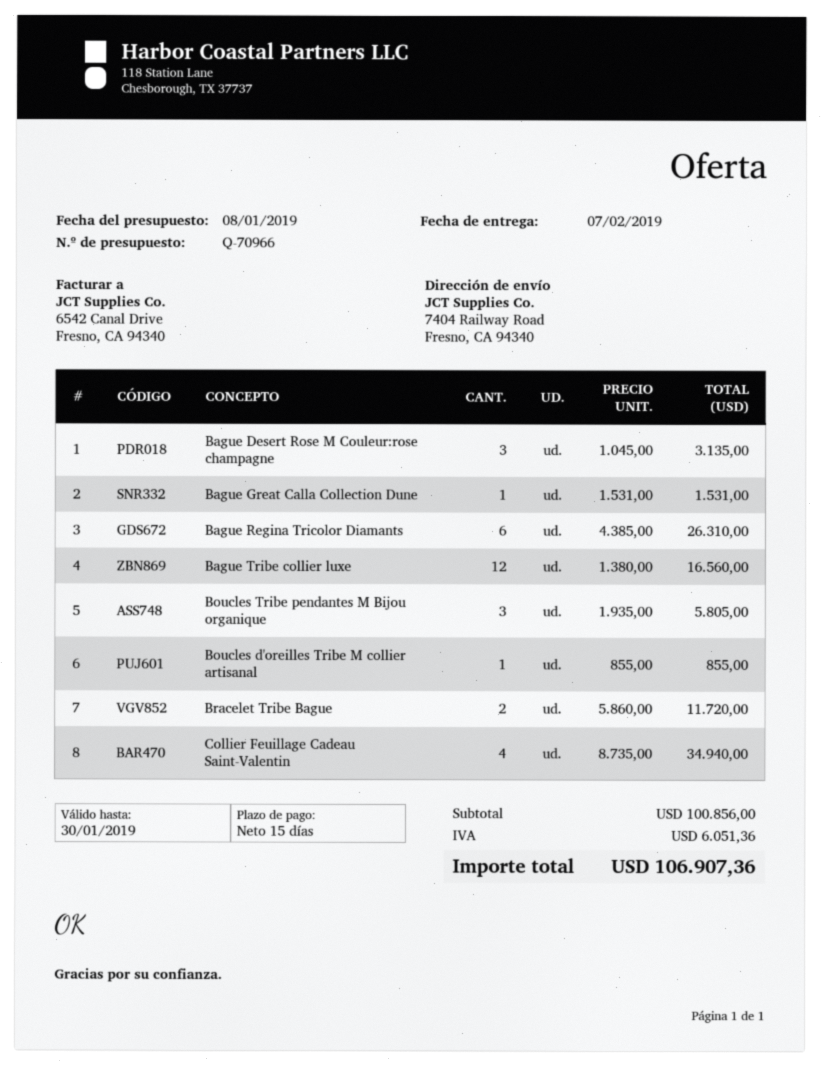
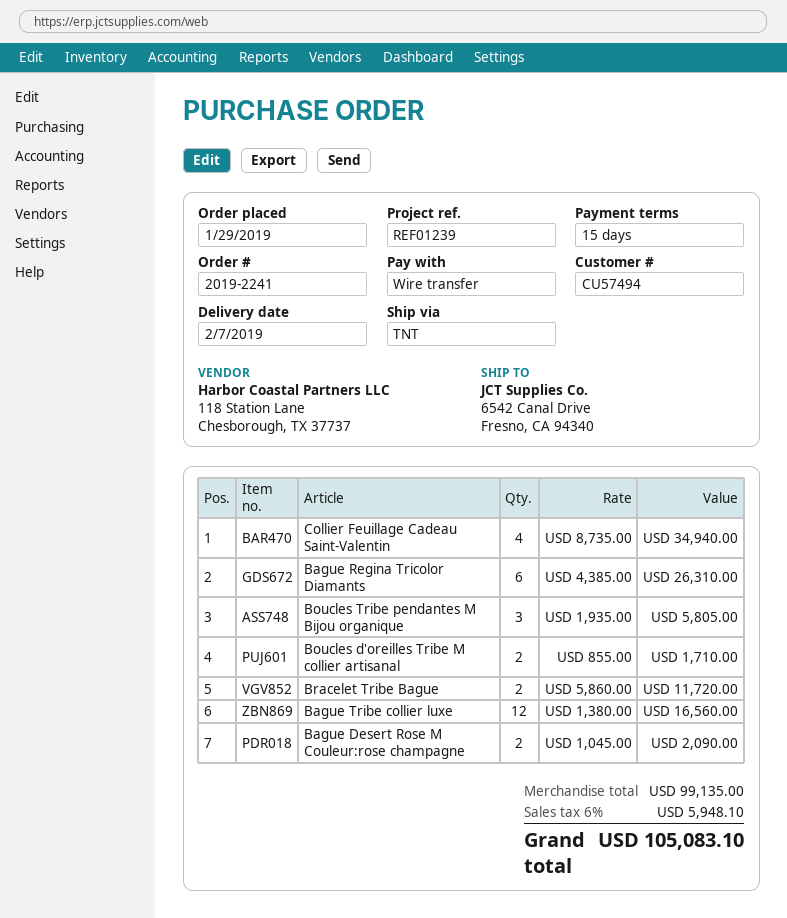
ship to: 7404 Railway Road, Fresno, CA 94340 -> 6542 Canal Drive, Fresno, CA 94340
Bague Desert Rose M Couleur:rose champagne: 3 x 1045.00 = 3135.00 -> 2 x 1045.00 = 2090.00
Bague Great Calla Collection Dune: 1 x 1531.00 = 1531.00 -> none
Boucles d'oreilles Tribe M collier artisanal: 1 x 855.00 = 855.00 -> 2 x 855.00 = 1710.00
subtotal: 100856.00 -> 99135.00
tax: 6051.36 -> 5948.10
total: 106907.36 -> 105083.10

